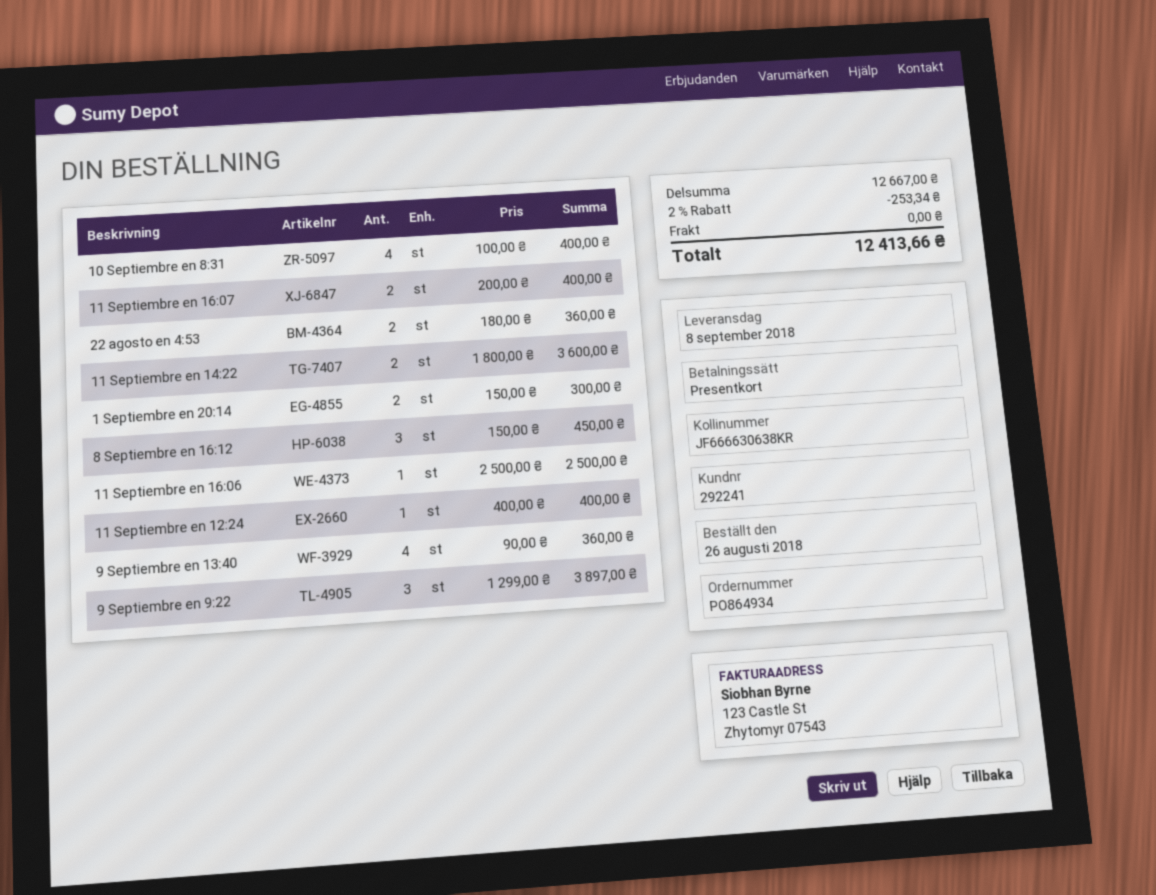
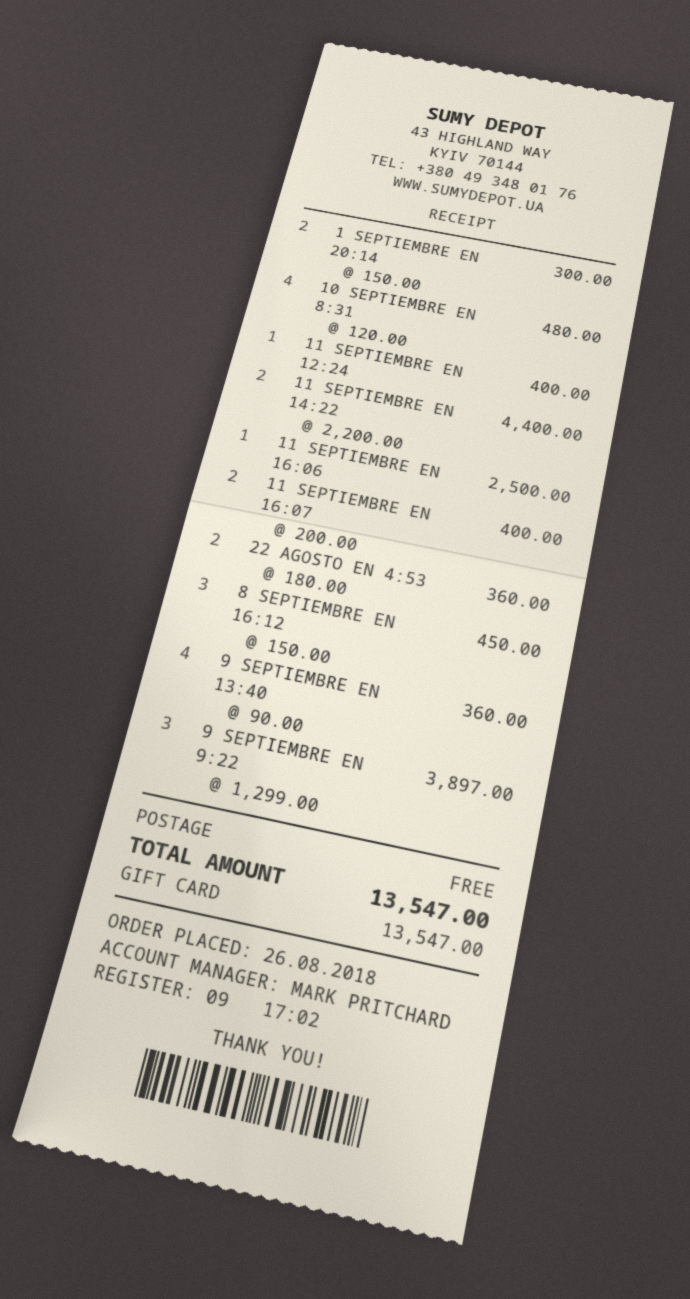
10 Septiembre en 8:31: 4 x 100.00 = 400.00 -> 4 x 120.00 = 480.00
11 Septiembre en 14:22: 2 x 1800.00 = 3600.00 -> 2 x 2200.00 = 4400.00
discount: 2% = 253.34 -> none
total: 12413.66 -> 13547.00

